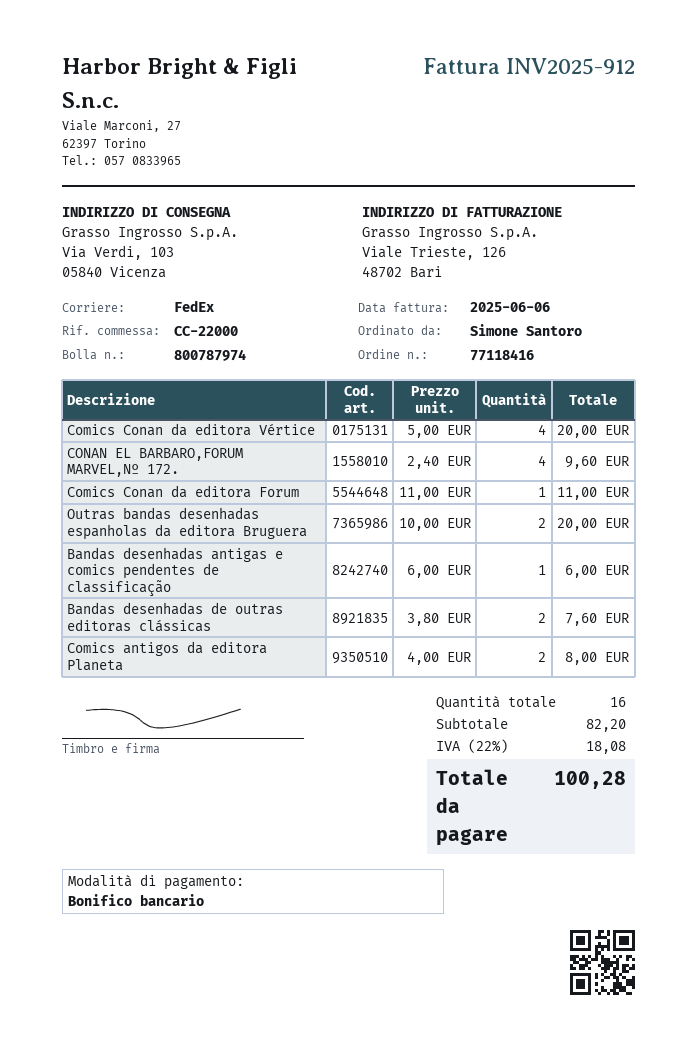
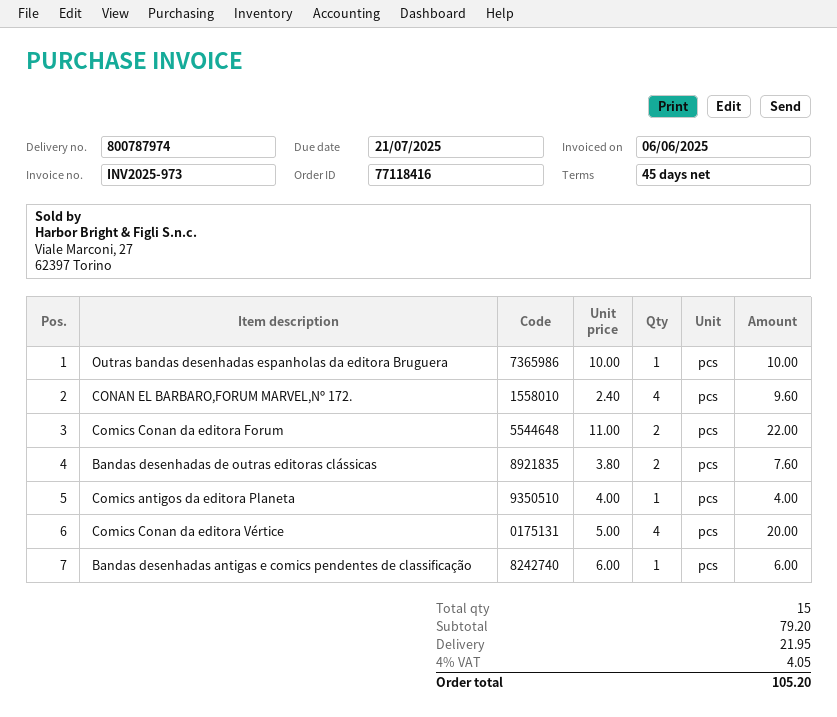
invoice number: INV2025-912 -> INV2025-973
Comics Conan da editora Forum: 1 x 11.00 = 11.00 -> 2 x 11.00 = 22.00
Outras bandas desenhadas espanholas da editora Bruguera: 2 x 10.00 = 20.00 -> 1 x 10.00 = 10.00
Comics antigos da editora Planeta: 2 x 4.00 = 8.00 -> 1 x 4.00 = 4.00
total quantity: 16 -> 15
subtotal: 82.20 -> 79.20
shipping: none -> 21.95
tax: 22% = 18.08 -> 4% = 4.05
total: 100.28 -> 105.20

